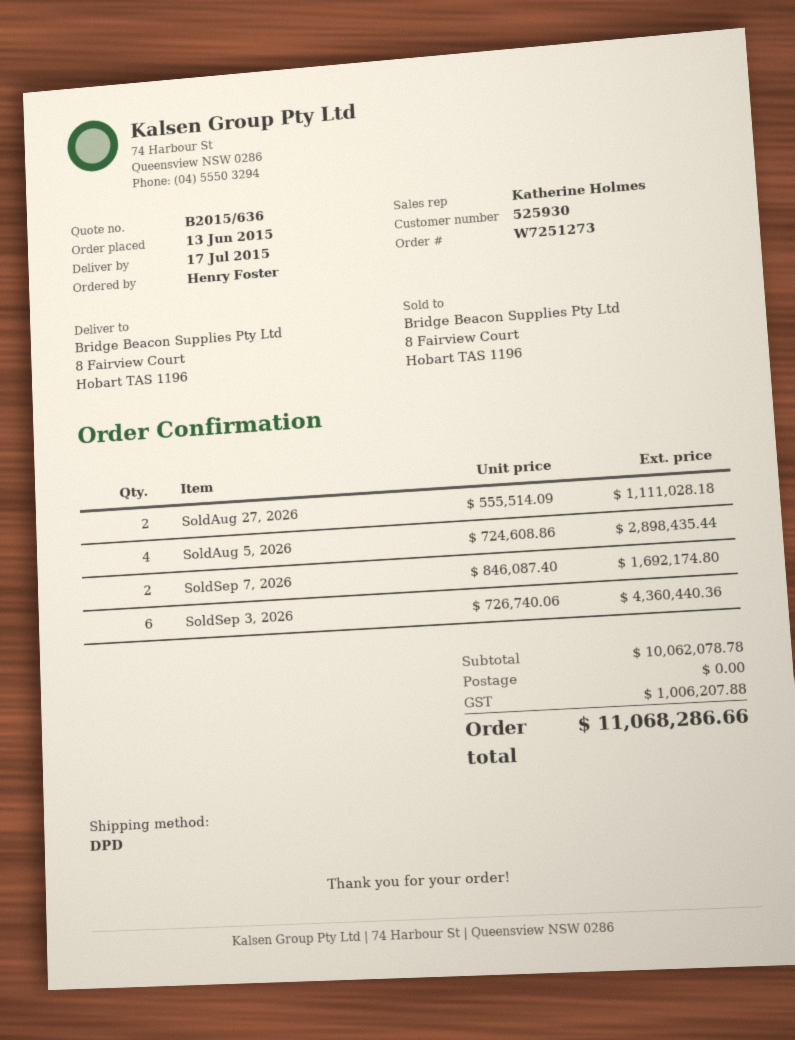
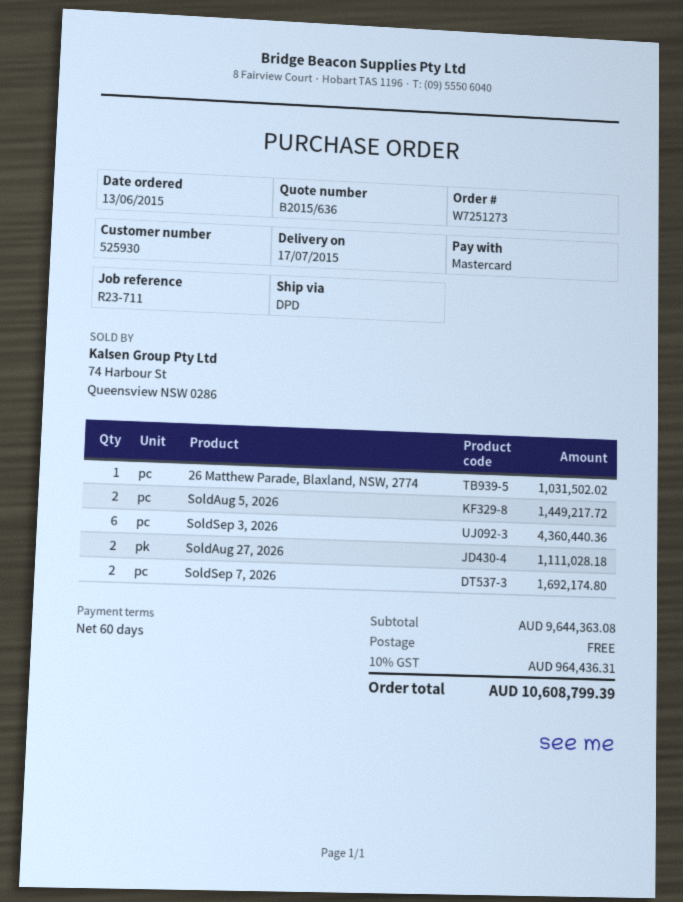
SoldAug 5, 2026: 4 for 2898435.44 -> 2 for 1449217.72
26 Matthew Parade, Blaxland, NSW, 2774: none -> 1 for 1031502.02
subtotal: 10062078.78 -> 9644363.08
tax: 1006207.88 -> 964436.31
total: 11068286.66 -> 10608799.39

